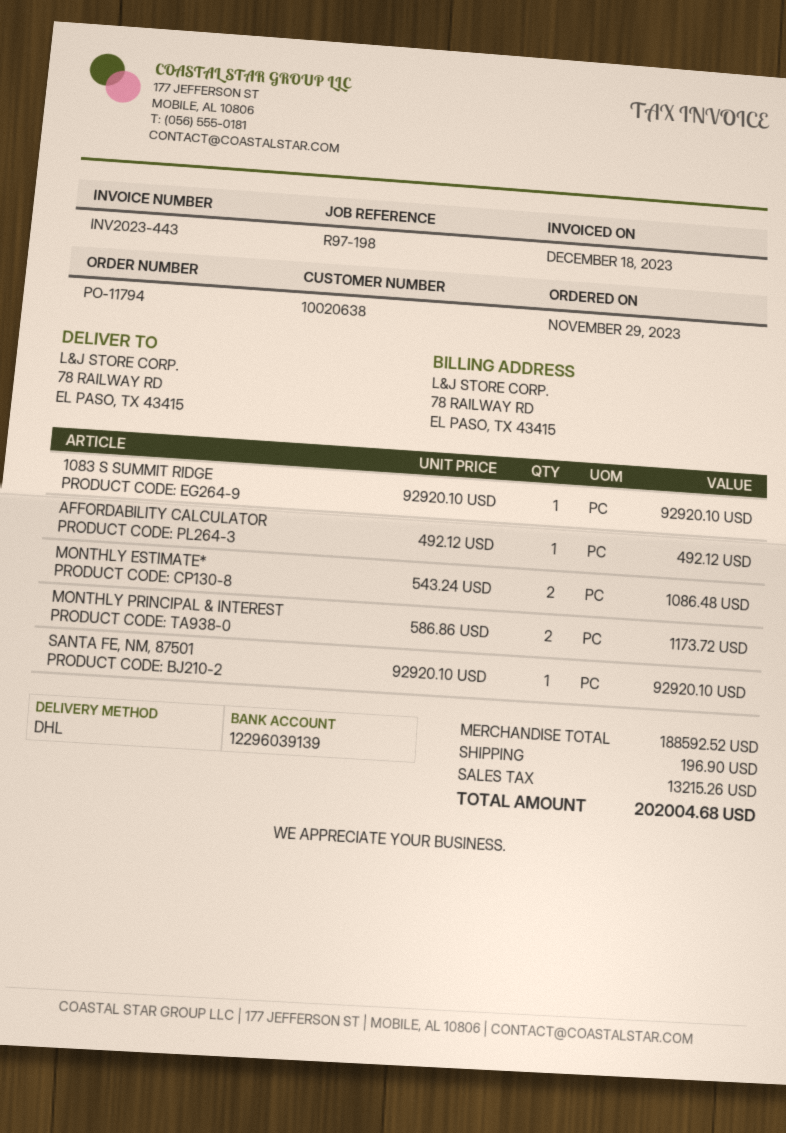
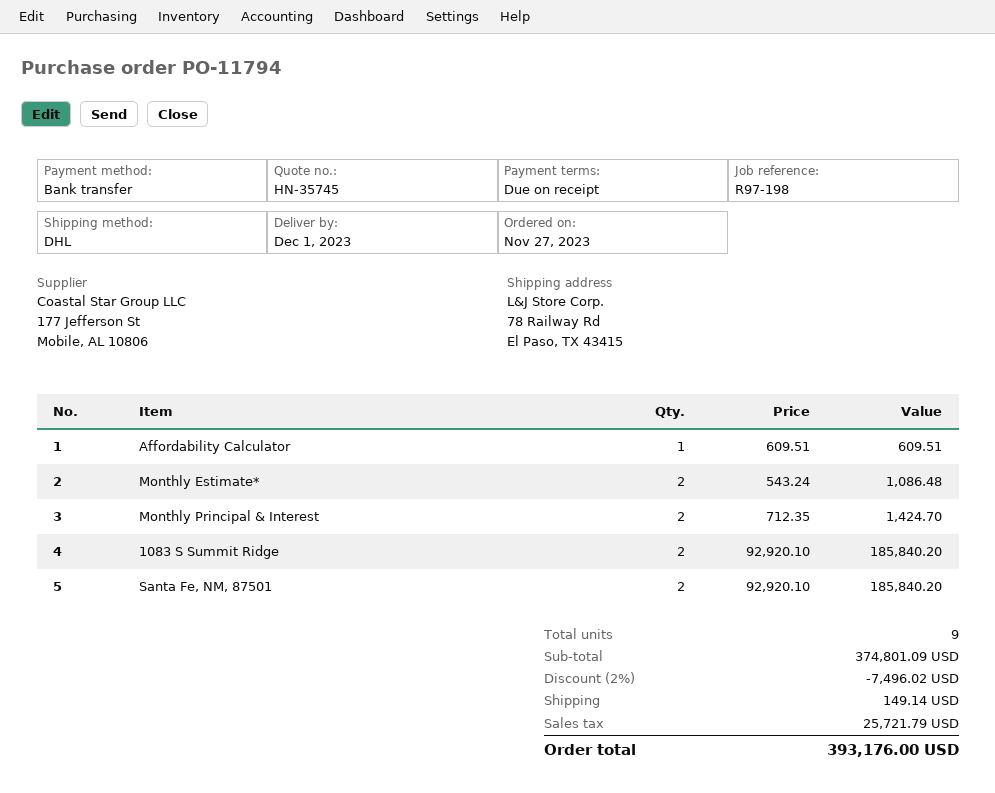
order date: 2023-11-29 -> 2023-11-27
1083 S SUMMIT RIDGE: 1 x 92920.10 = 92920.10 -> 2 x 92920.10 = 185840.20
AFFORDABILITY CALCULATOR: 1 x 492.12 = 492.12 -> 1 x 609.51 = 609.51
MONTHLY PRINCIPAL & INTEREST: 2 x 586.86 = 1173.72 -> 2 x 712.35 = 1424.70
SANTA FE, NM, 87501: 1 x 92920.10 = 92920.10 -> 2 x 92920.10 = 185840.20
subtotal: 188592.52 -> 374801.09
discount: none -> 2% = 7496.02
shipping: 196.90 -> 149.14
tax: 13215.26 -> 25721.79
total: 202004.68 -> 393176.00

